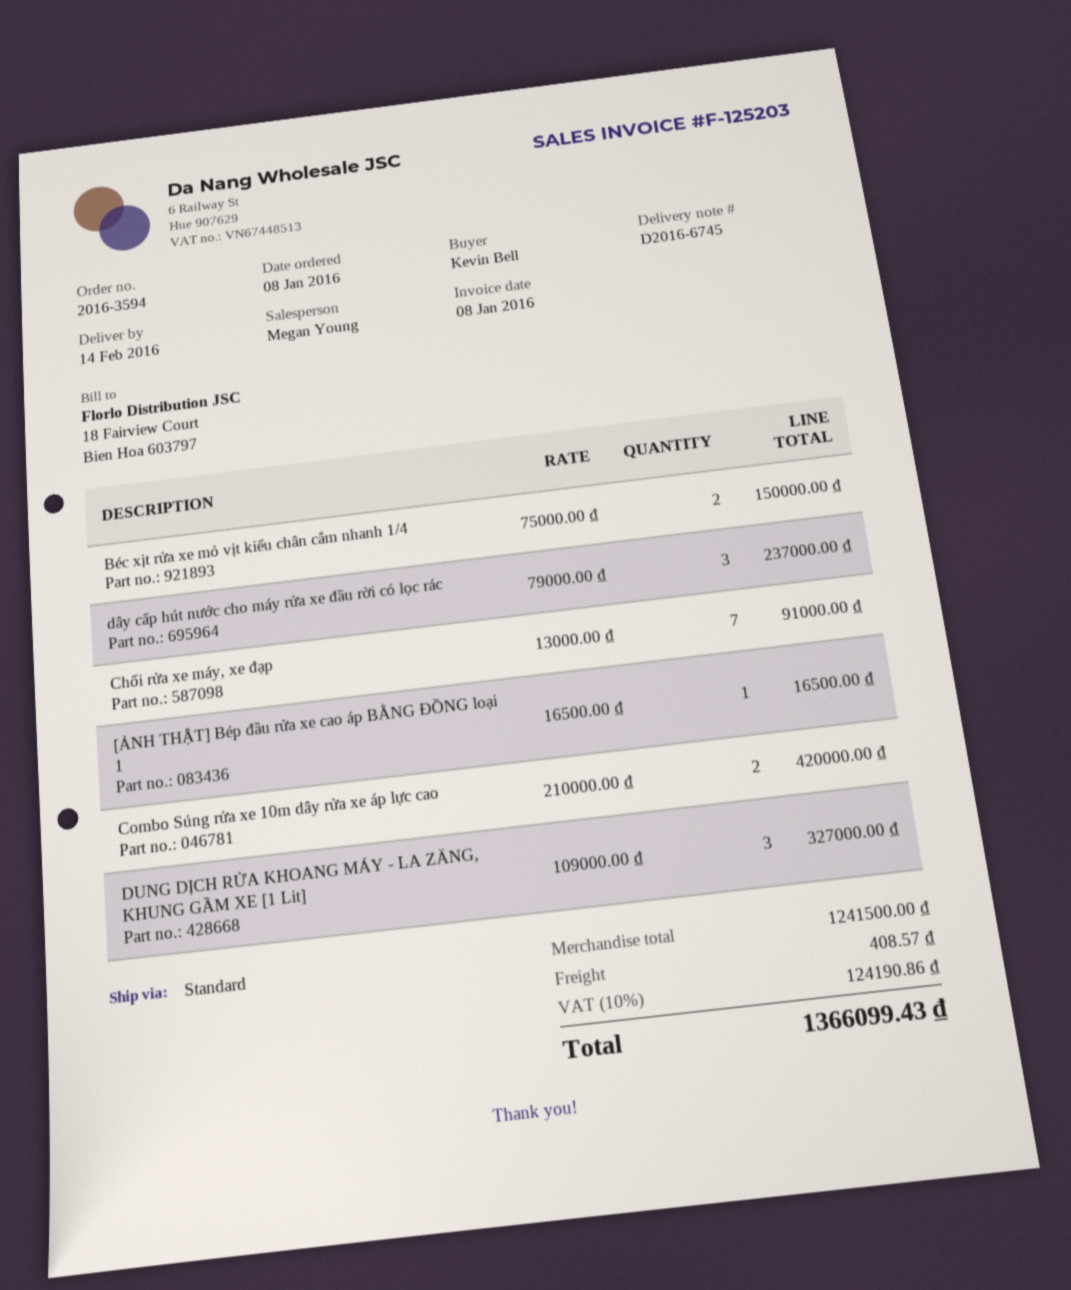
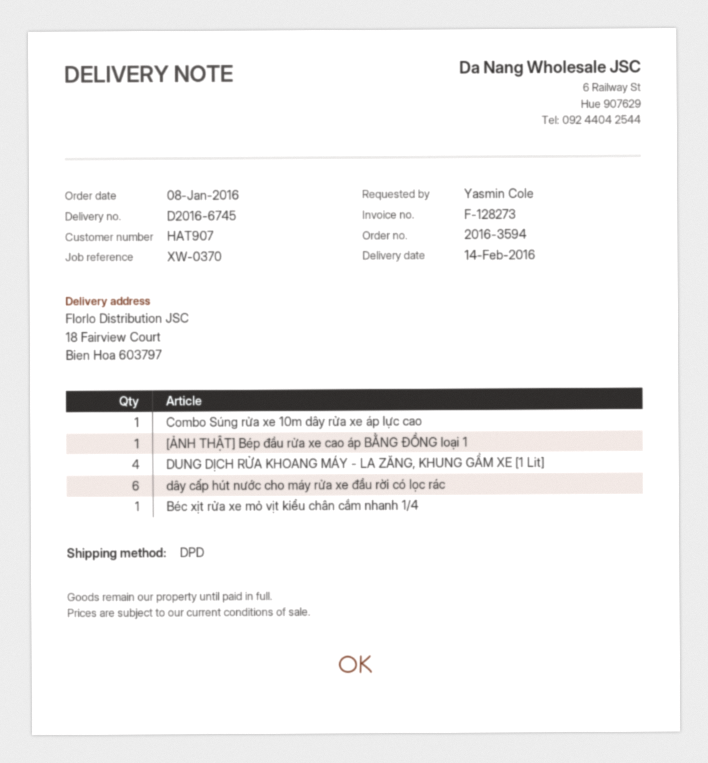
invoice number: F-125203 -> F-128273
ordered by: Kevin Bell -> Yasmin Cole
shipping method: standard -> DPD
Béc xịt rửa xe mỏ vịt kiểu chân cắm nhanh 1/4: 2 -> 1
dây cấp hút nước cho máy rửa xe đầu rời có lọc rác: 3 -> 6
Chổi rửa xe máy, xe đạp: 7 -> none
Combo Súng rửa xe 10m dây rửa xe áp lực cao: 2 -> 1
DUNG DỊCH RỬA KHOANG MÁY - LA ZĂNG, KHUNG GẦM XE [1 Lit]: 3 -> 4

